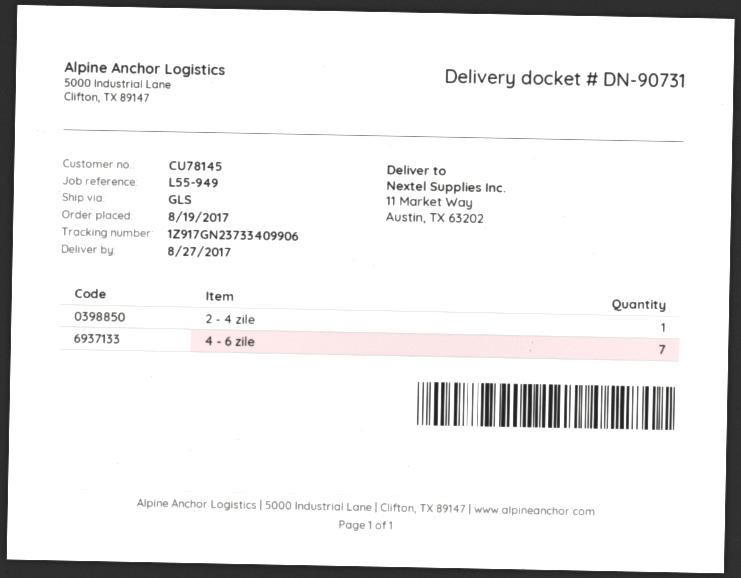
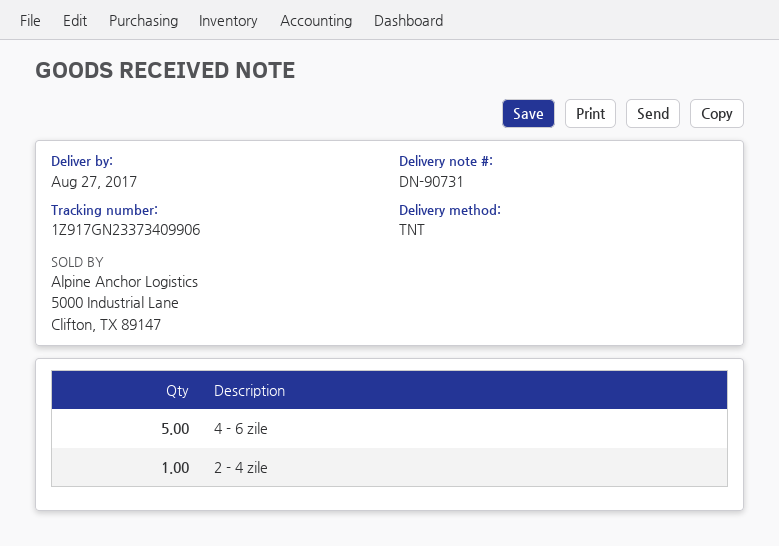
shipping method: GLS -> TNT
tracking number: 1Z917GN23733409906 -> 1Z917GN23373409906
4 - 6 zile: 7 -> 5

